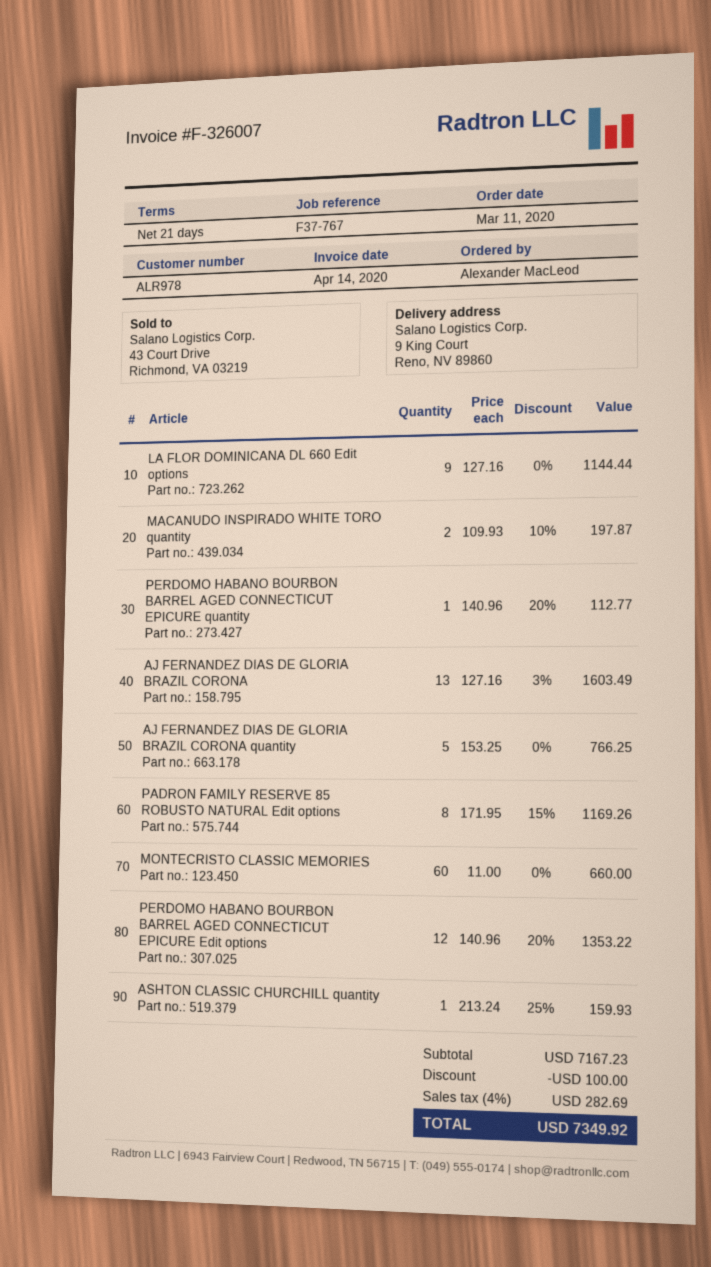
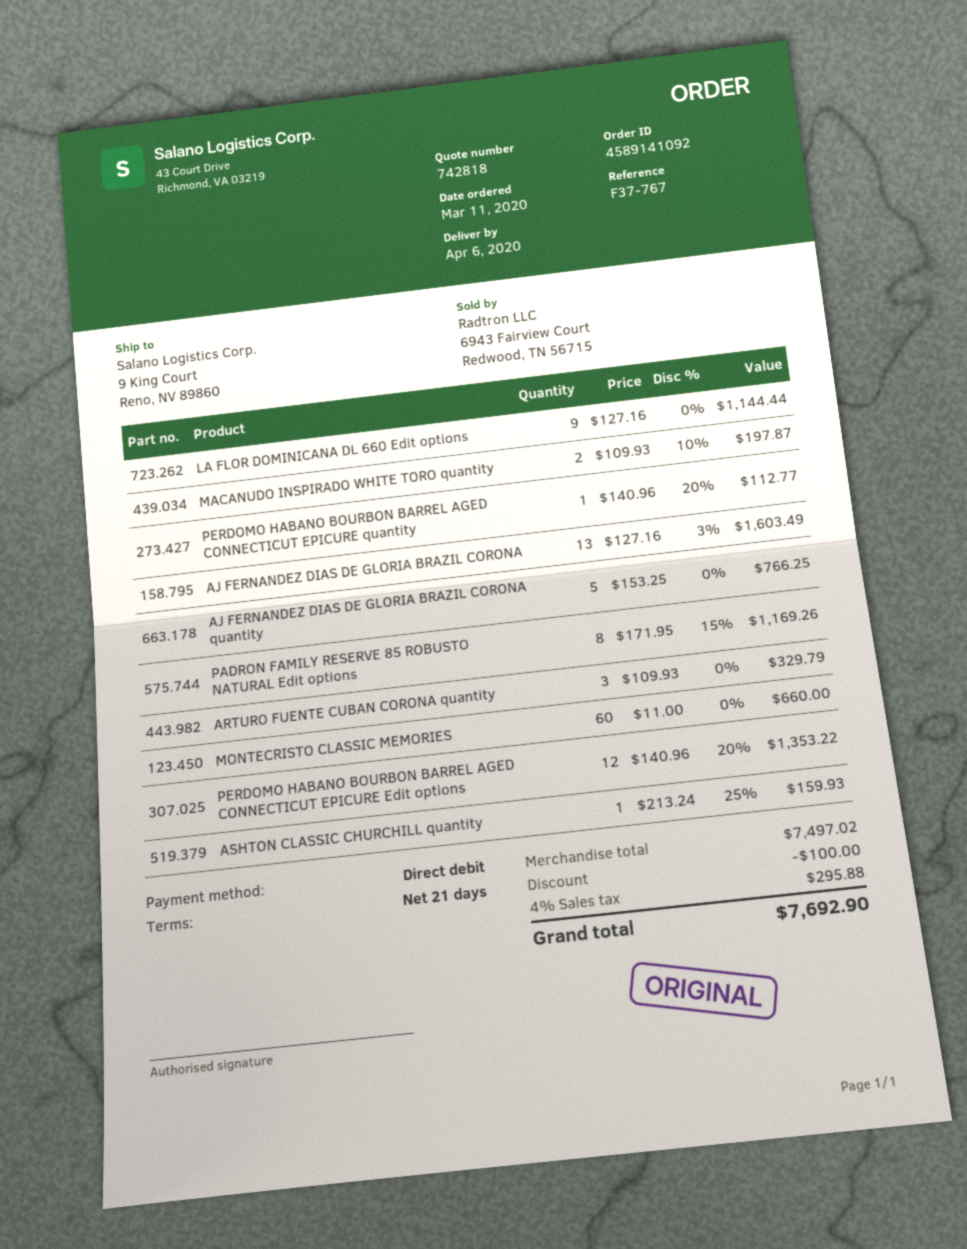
ARTURO FUENTE CUBAN CORONA quantity: none -> 3 x 109.93 = 329.79
subtotal: 7167.23 -> 7497.02
tax: 4% = 282.69 -> 4% = 295.88
total: 7349.92 -> 7692.90

